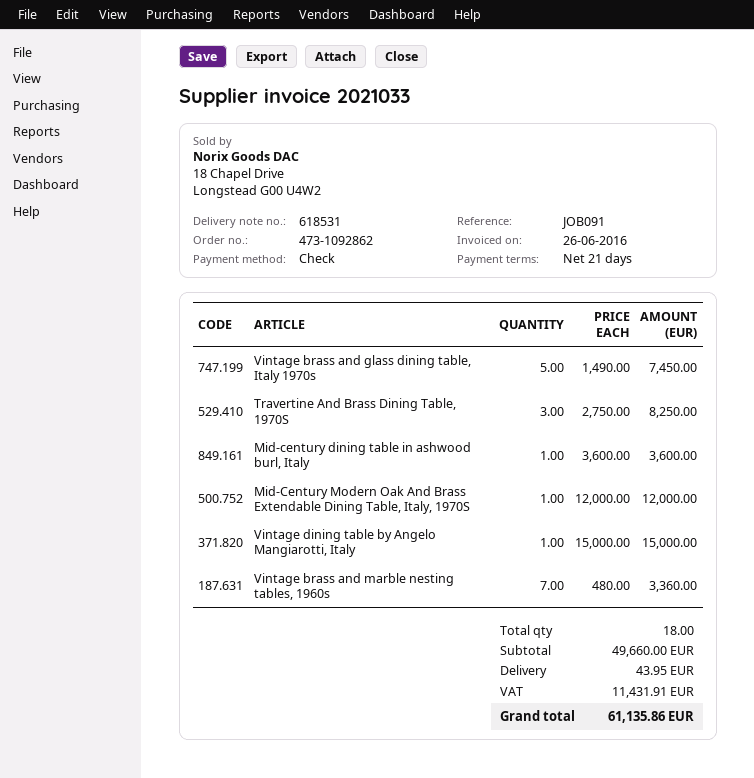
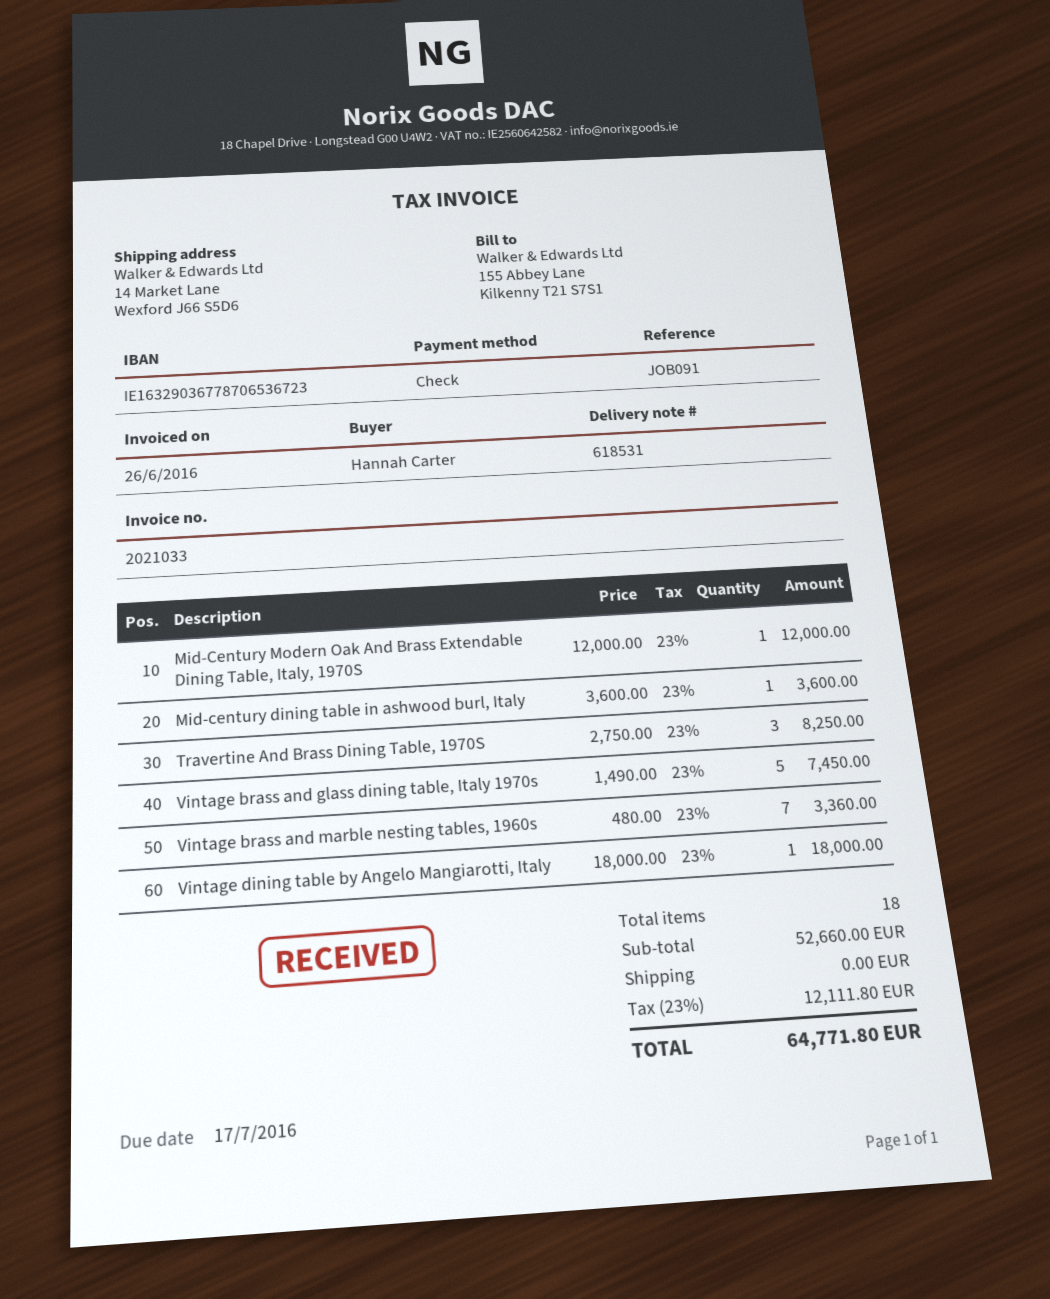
Vintage dining table by Angelo Mangiarotti, Italy: 1 x 15000.00 = 15000.00 -> 1 x 18000.00 = 18000.00
subtotal: 49660.00 -> 52660.00
shipping: 43.95 -> 0.00
tax: 11431.91 -> 12111.80
total: 61135.86 -> 64771.80

